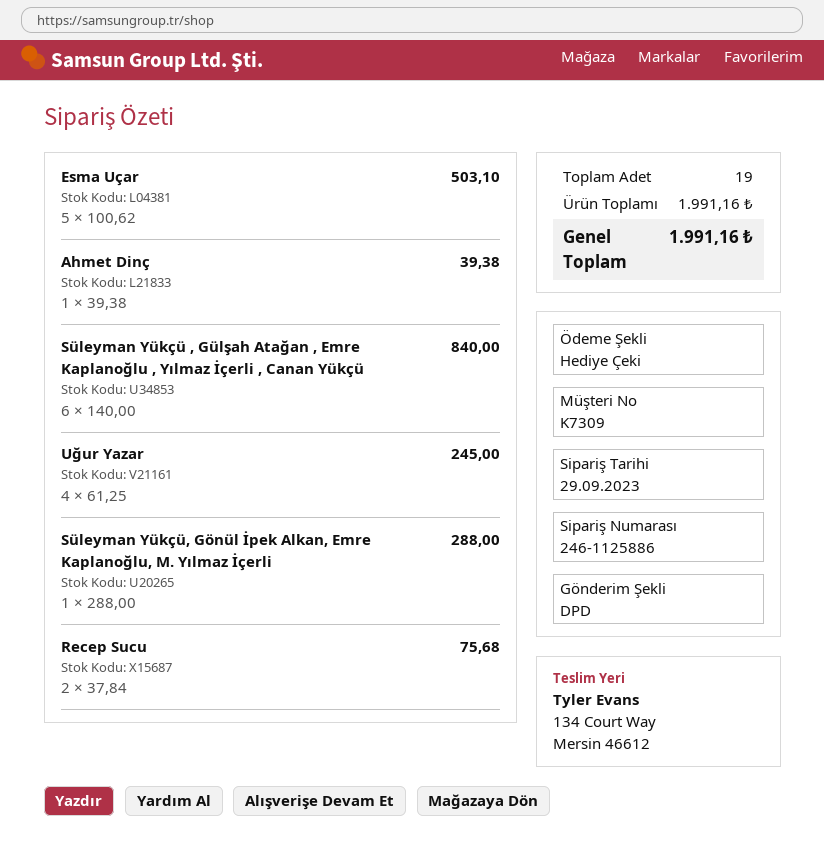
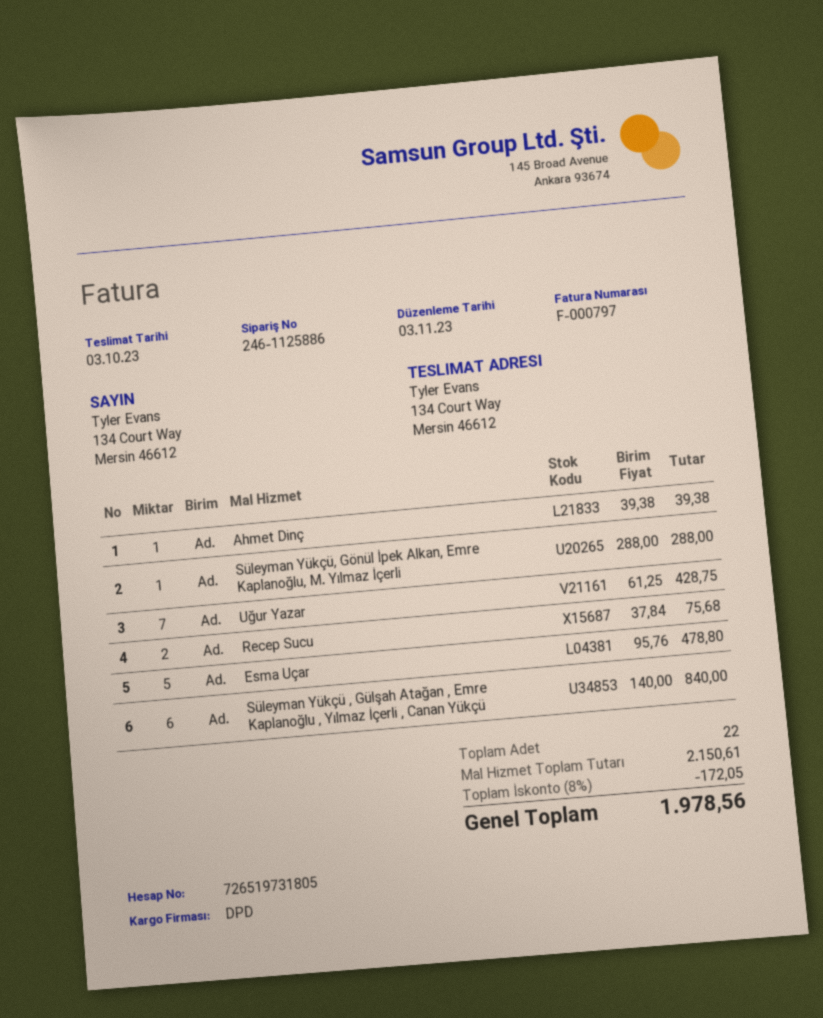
Esma Uçar: 5 x 100.62 = 503.10 -> 5 x 95.76 = 478.80
Uğur Yazar: 4 x 61.25 = 245.00 -> 7 x 61.25 = 428.75
total quantity: 19 -> 22
subtotal: 1991.16 -> 2150.61
discount: none -> 8% = 172.05
total: 1991.16 -> 1978.56

